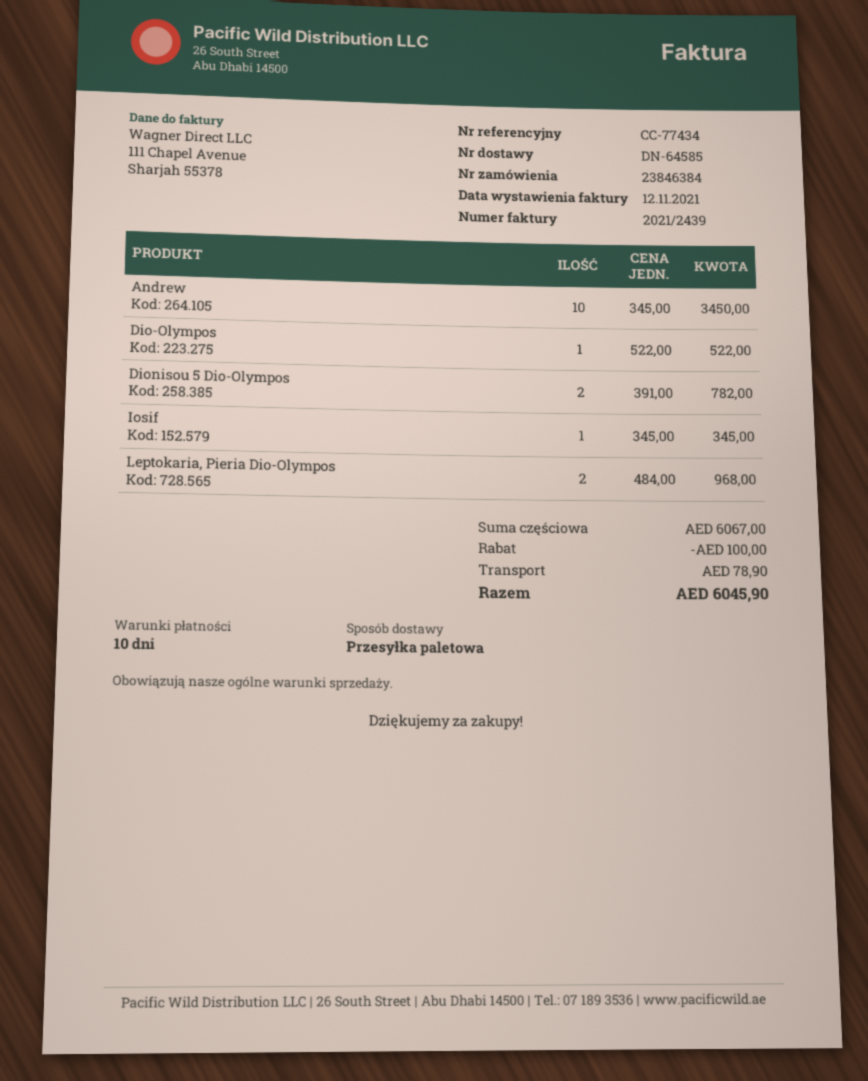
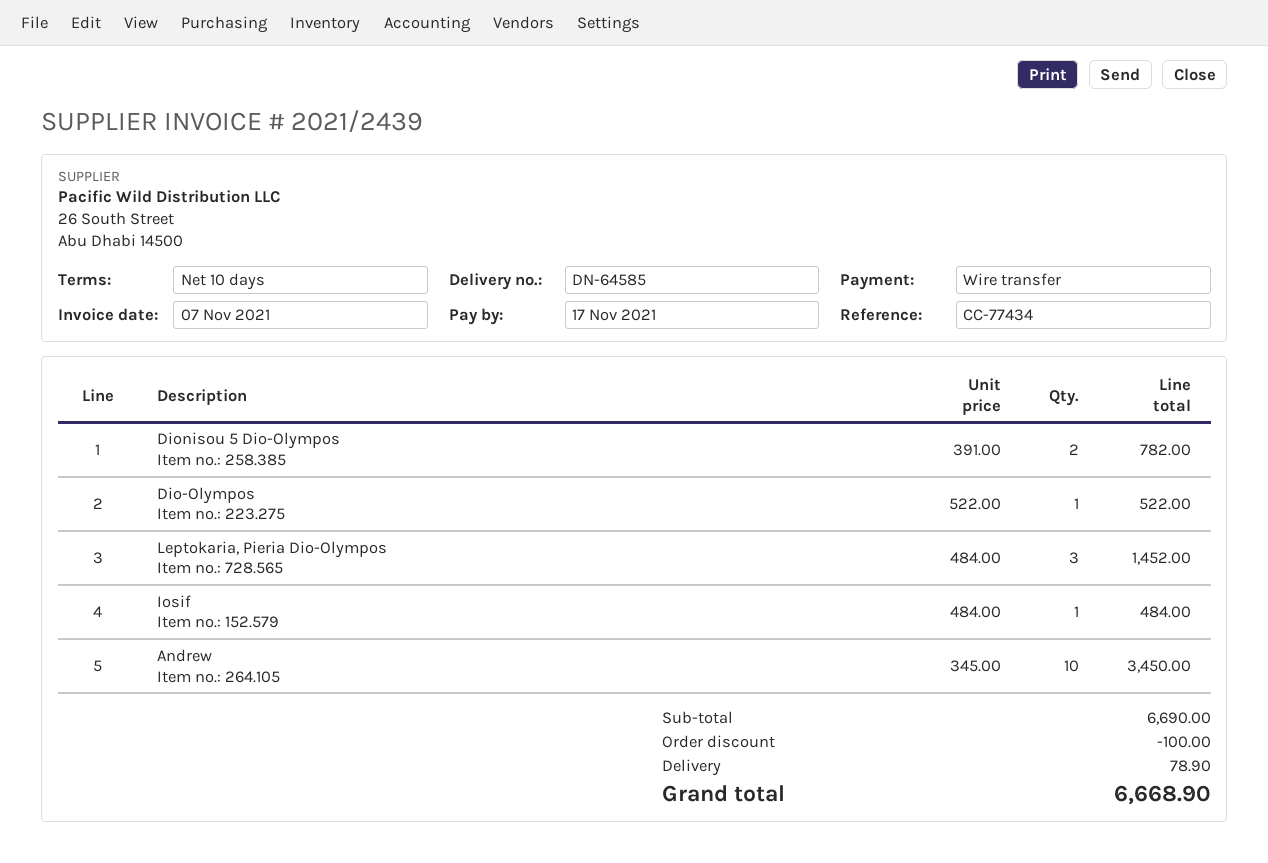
invoice date: 2021-11-12 -> 2021-11-07
Iosif: 1 x 345.00 = 345.00 -> 1 x 484.00 = 484.00
Leptokaria, Pieria Dio-Olympos: 2 x 484.00 = 968.00 -> 3 x 484.00 = 1452.00
subtotal: 6067.00 -> 6690.00
total: 6045.90 -> 6668.90

